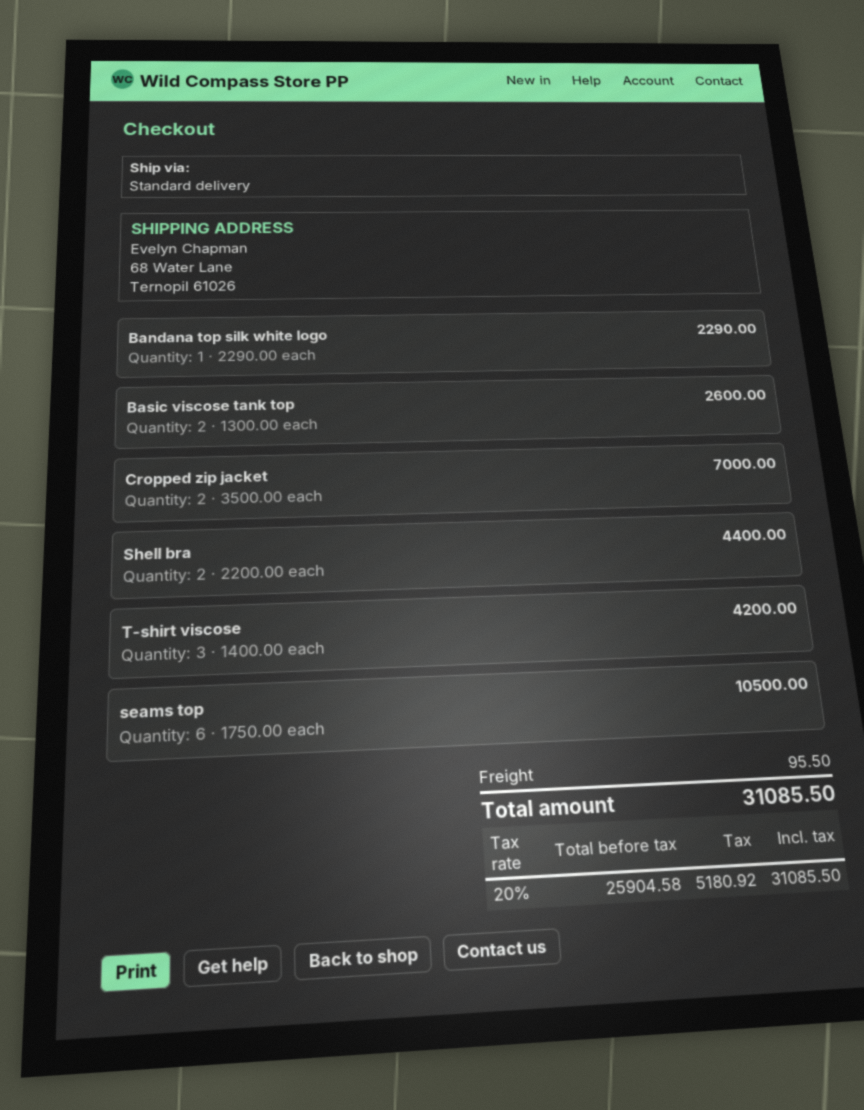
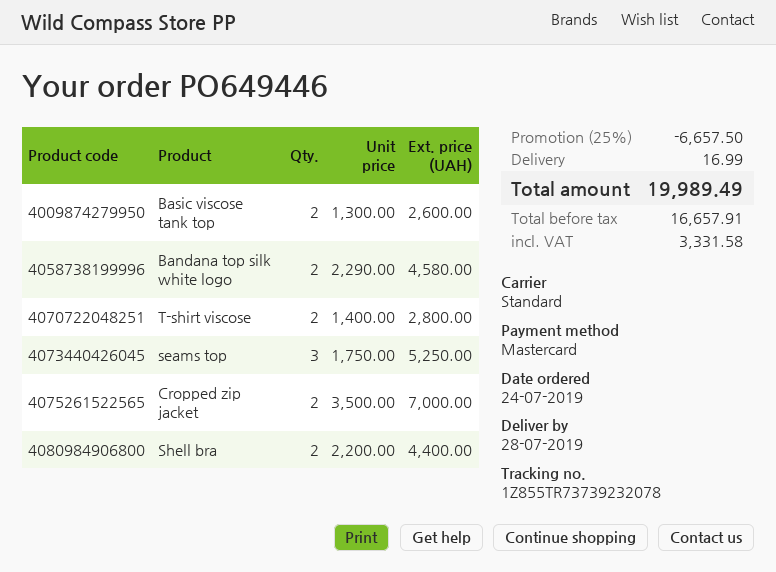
Bandana top silk white logo: 1 x 2290.00 = 2290.00 -> 2 x 2290.00 = 4580.00
T-shirt viscose: 3 x 1400.00 = 4200.00 -> 2 x 1400.00 = 2800.00
seams top: 6 x 1750.00 = 10500.00 -> 3 x 1750.00 = 5250.00
discount: none -> 25% = 6657.50
shipping: 95.50 -> 16.99
net: 25904.58 -> 16657.91
tax: 5180.92 -> 3331.58
total: 31085.50 -> 19989.49

